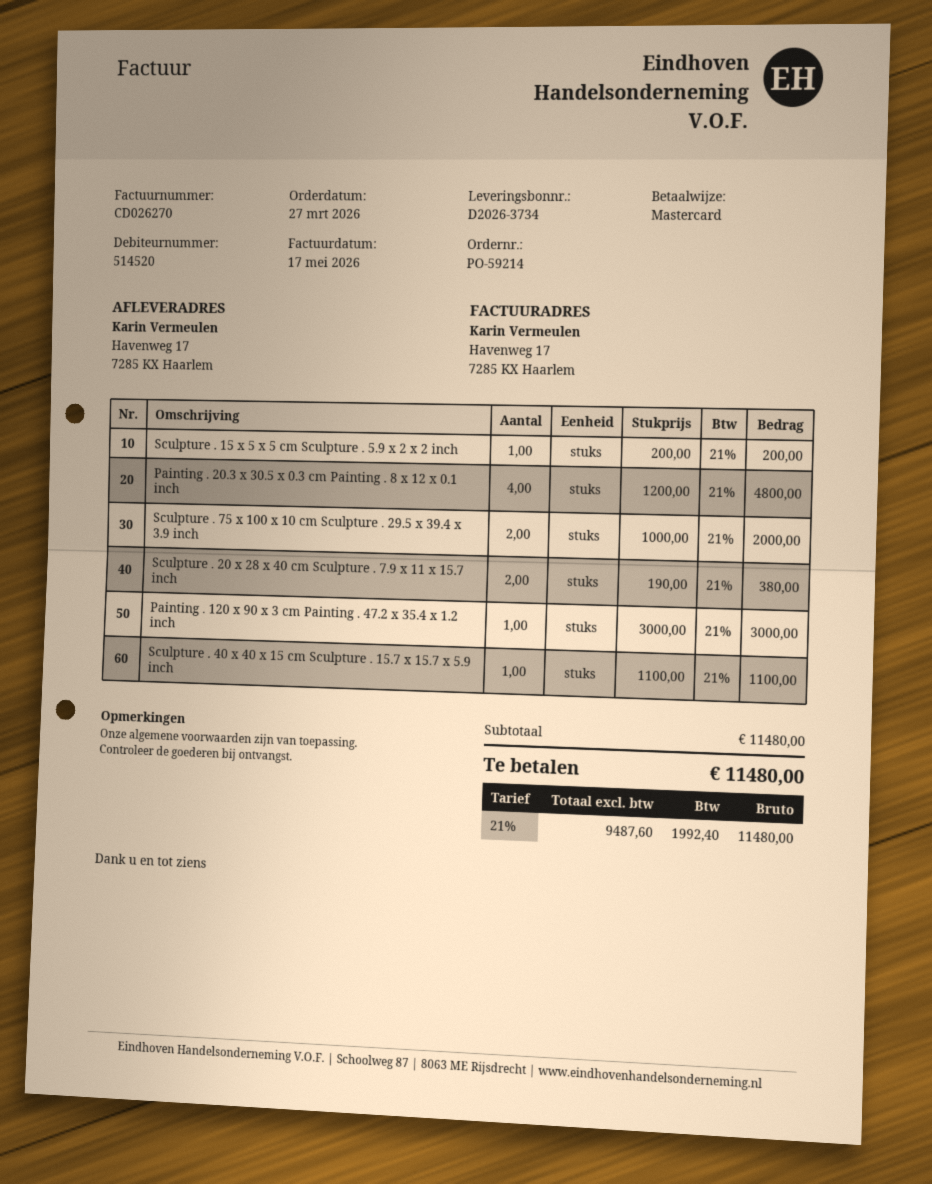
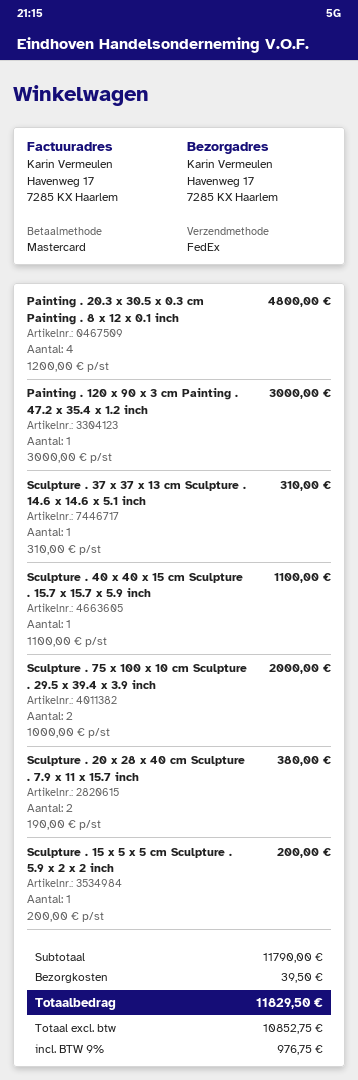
Sculpture . 37 x 37 x 13 cm Sculpture . 14.6 x 14.6 x 5.1 inch: none -> 1 x 310.00 = 310.00
subtotal: 11480.00 -> 11790.00
shipping: none -> 39.50
net: 9487.60 -> 10852.75
tax: 21% = 1992.40 -> 9% = 976.75
total: 11480.00 -> 11829.50

